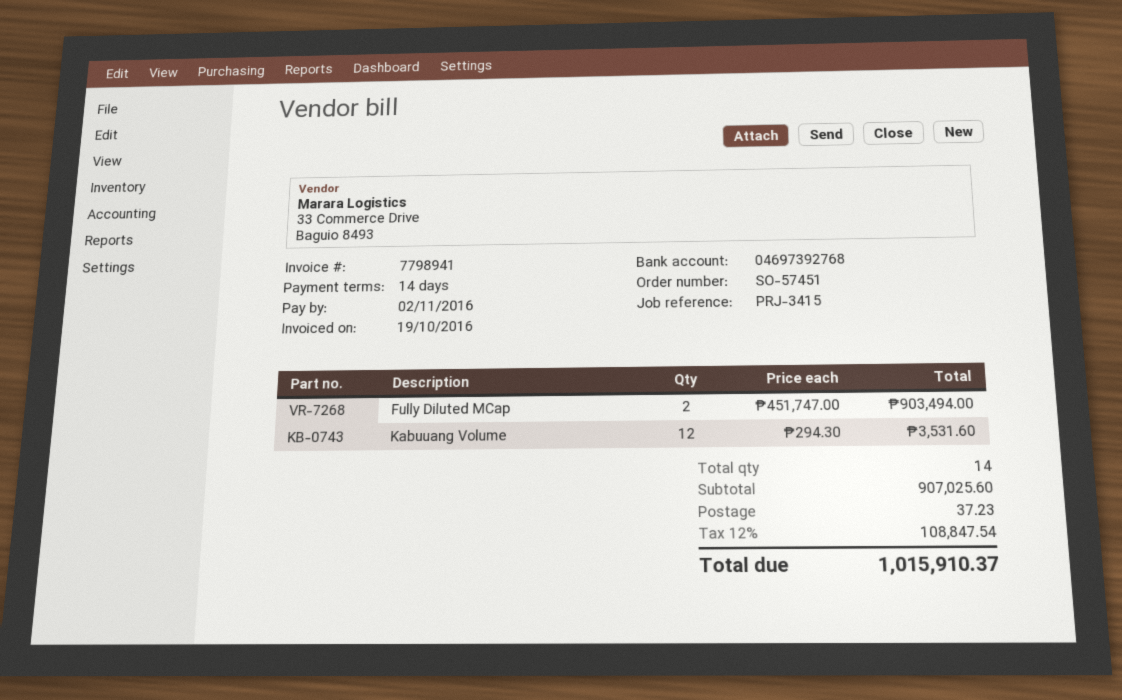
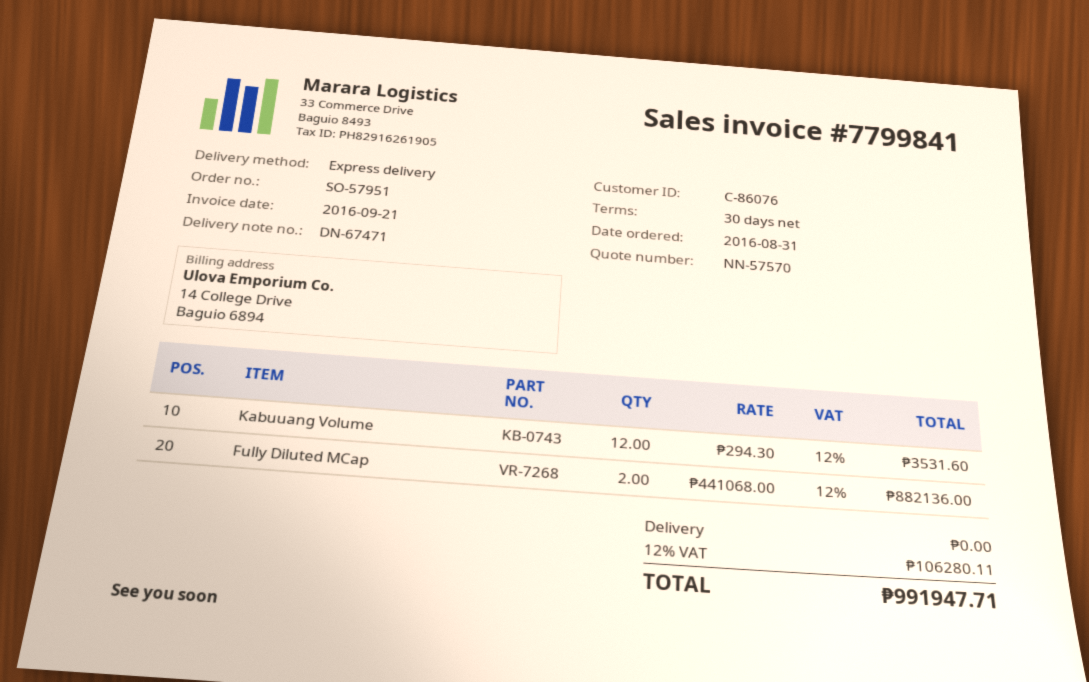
order number: SO-57451 -> SO-57951
invoice number: 7798941 -> 7799841
invoice date: 2016-10-19 -> 2016-09-21
payment terms: 14 days -> 30 days
Fully Diluted MCap: 2 x 451747.00 = 903494.00 -> 2 x 441068.00 = 882136.00
shipping: 37.23 -> 0.00
tax: 12% = 108847.54 -> 12% = 106280.11
total: 1015910.37 -> 991947.71

